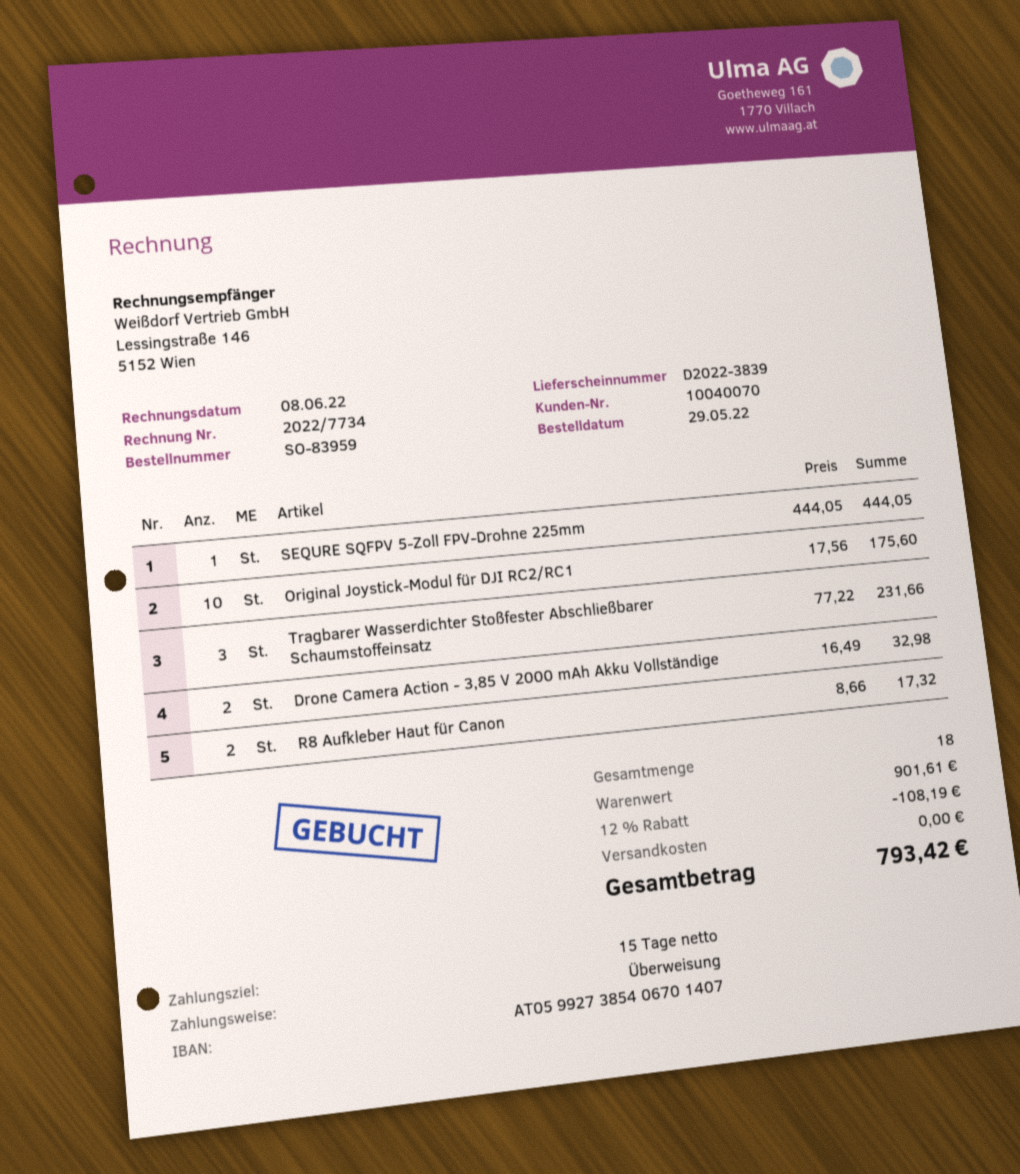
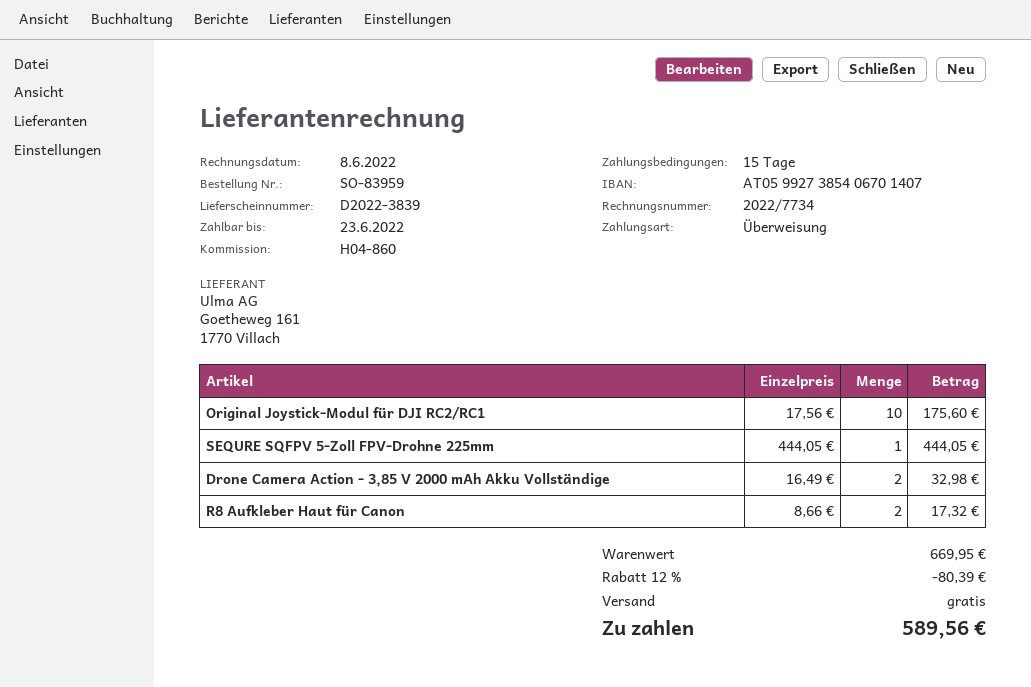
Tragbarer Wasserdichter Stoßfester Abschließbarer Schaumstoffeinsatz: 3 x 77.22 = 231.66 -> none
subtotal: 901.61 -> 669.95
discount: 12% = 108.19 -> 12% = 80.39
total: 793.42 -> 589.56

